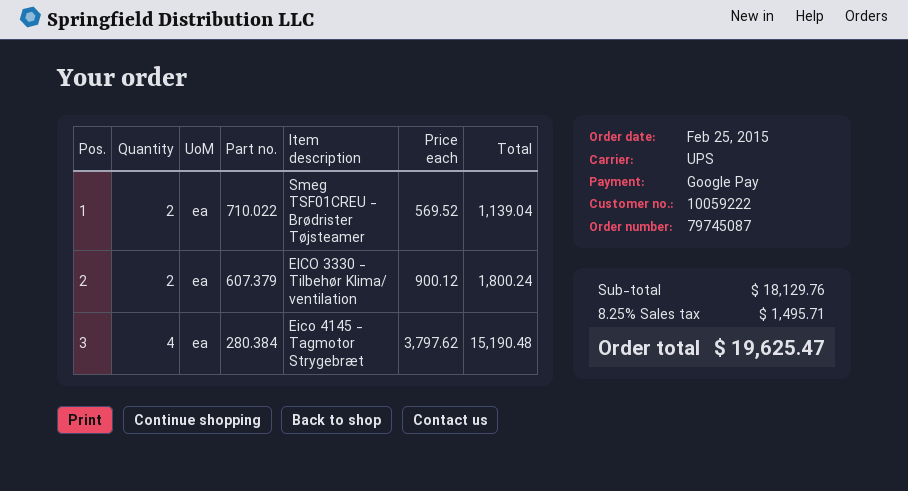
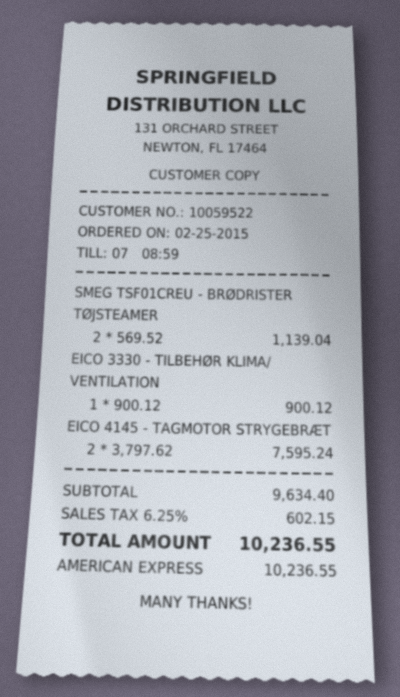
customer number: 10059222 -> 10059522
payment method: Google Pay -> American Express
EICO 3330 - Tilbehør Klima/ ventilation: 2 x 900.12 = 1800.24 -> 1 x 900.12 = 900.12
Eico 4145 - Tagmotor Strygebræt: 4 x 3797.62 = 15190.48 -> 2 x 3797.62 = 7595.24
subtotal: 18129.76 -> 9634.40
tax: 8.25% = 1495.71 -> 6.25% = 602.15
total: 19625.47 -> 10236.55

